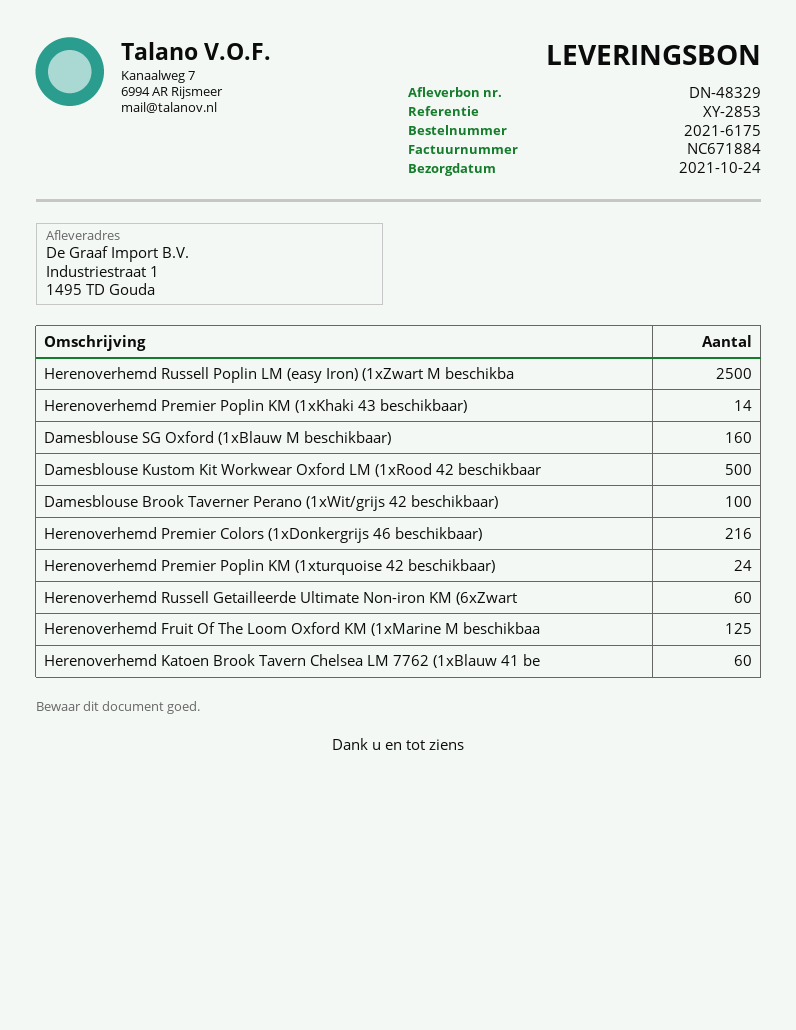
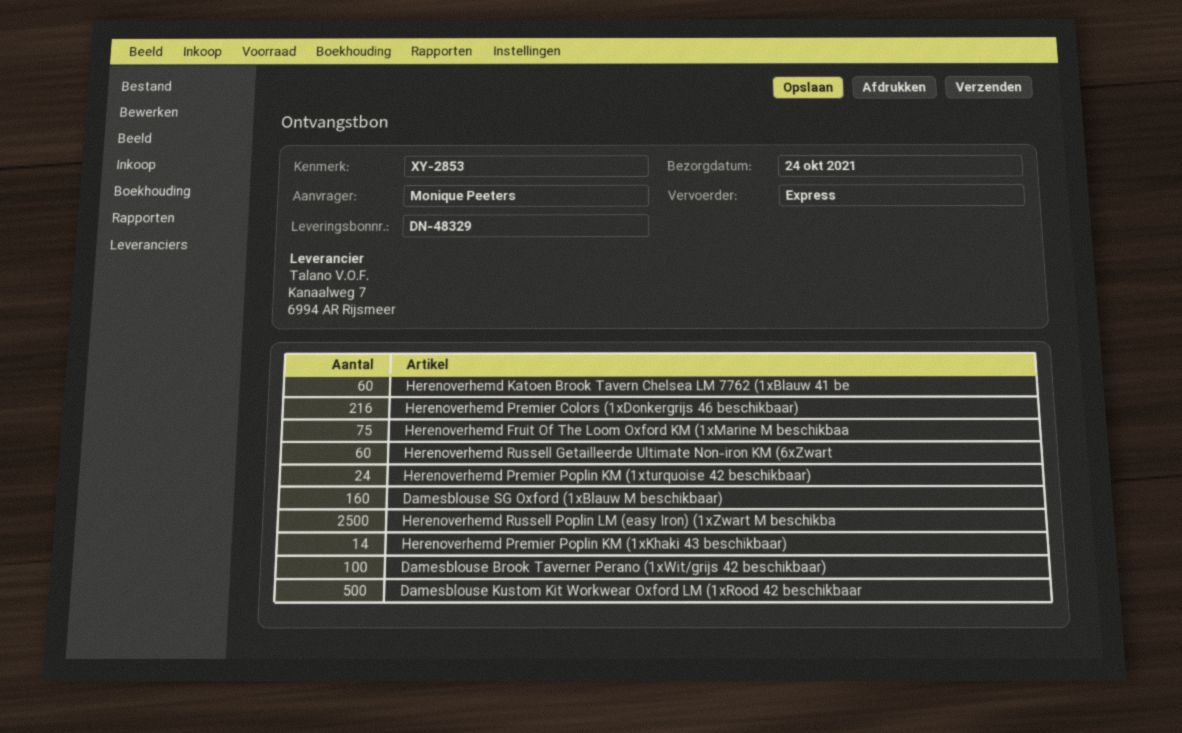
Herenoverhemd Fruit Of The Loom Oxford KM (1xMarine M beschikbaa: 125 -> 75

